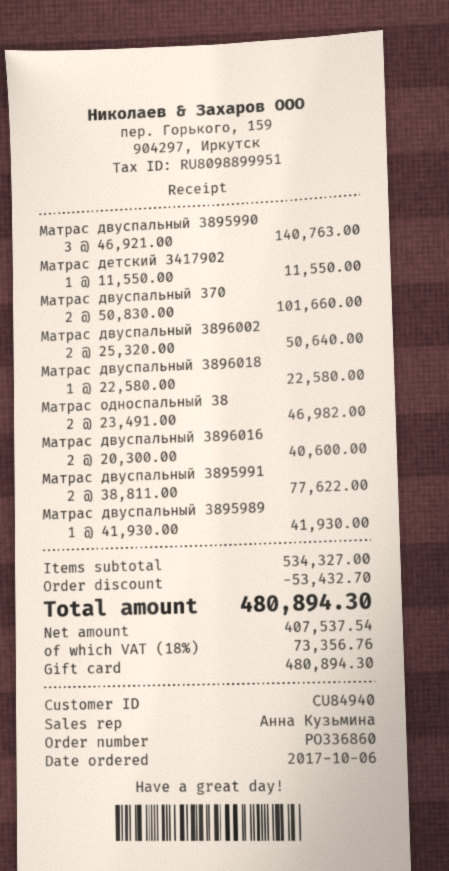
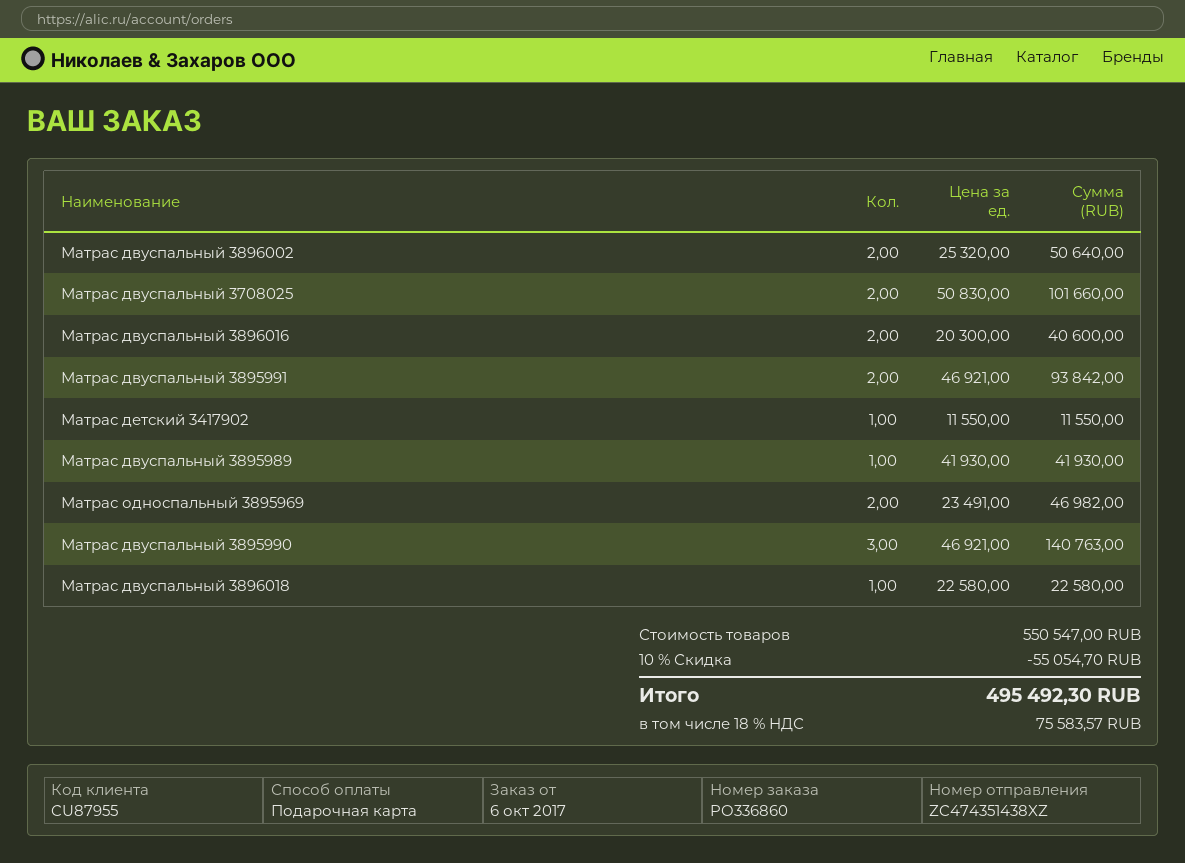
customer number: CU84940 -> CU87955
Матрас двуспальный 3895991: 2 x 38811.00 = 77622.00 -> 2 x 46921.00 = 93842.00
subtotal: 534327.00 -> 550547.00
discount: 53432.70 -> 55054.70
tax: 18% = 73356.76 -> 18% = 75583.57
total: 480894.30 -> 495492.30

